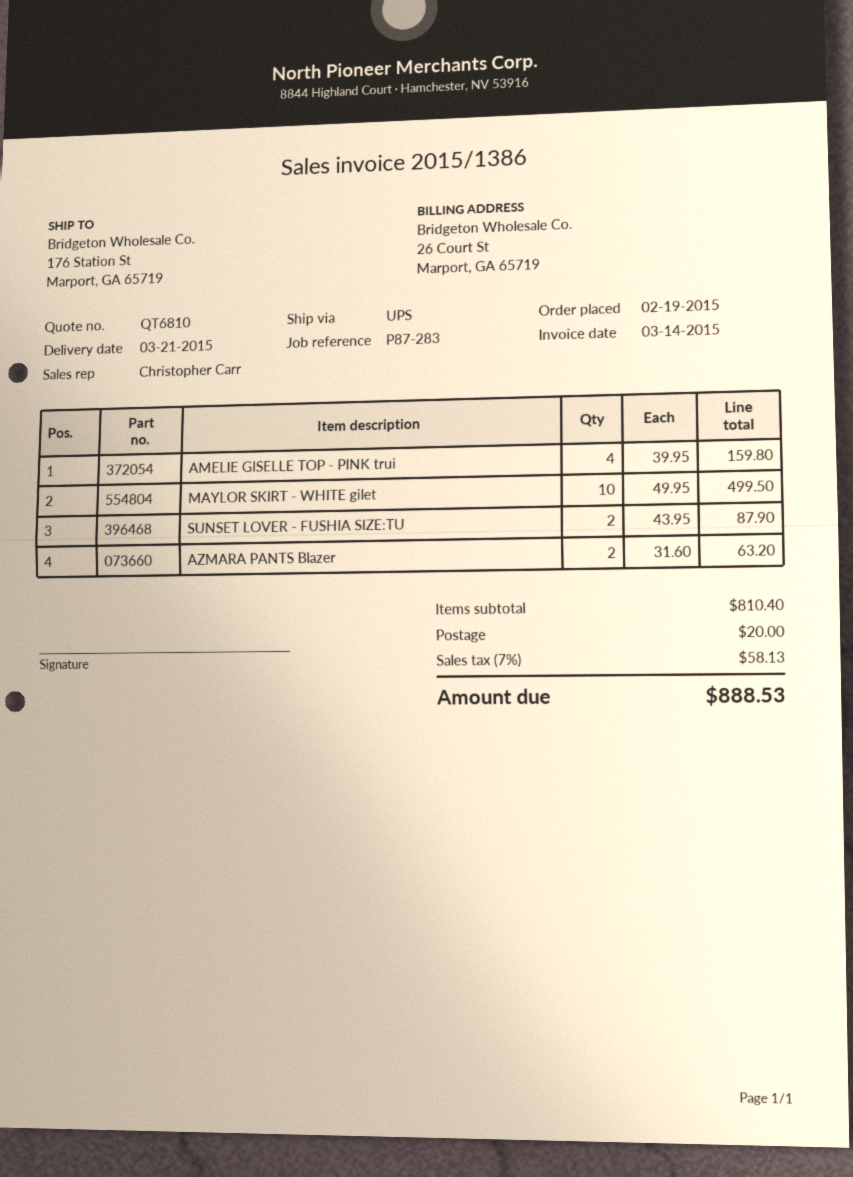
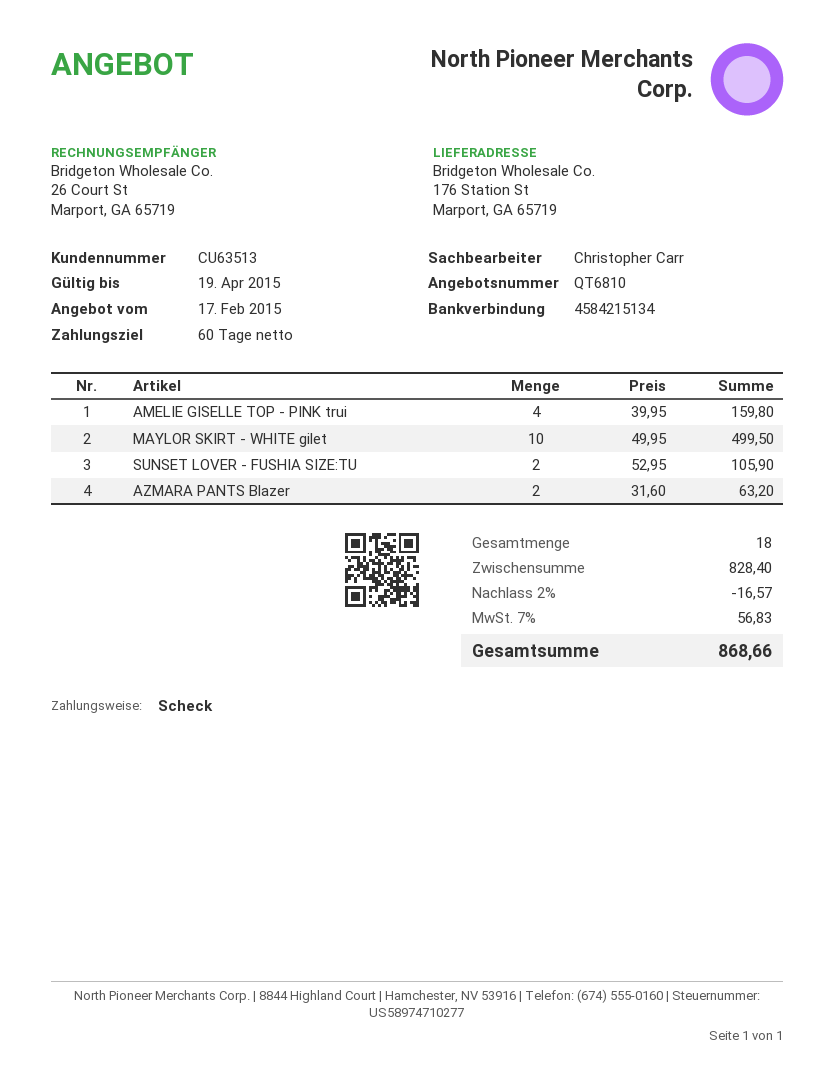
SUNSET LOVER - FUSHIA SIZE:TU: 2 x 43.95 = 87.90 -> 2 x 52.95 = 105.90
subtotal: 810.40 -> 828.40
discount: none -> 2% = 16.57
shipping: 20.00 -> none
tax: 7% = 58.13 -> 7% = 56.83
total: 888.53 -> 868.66

